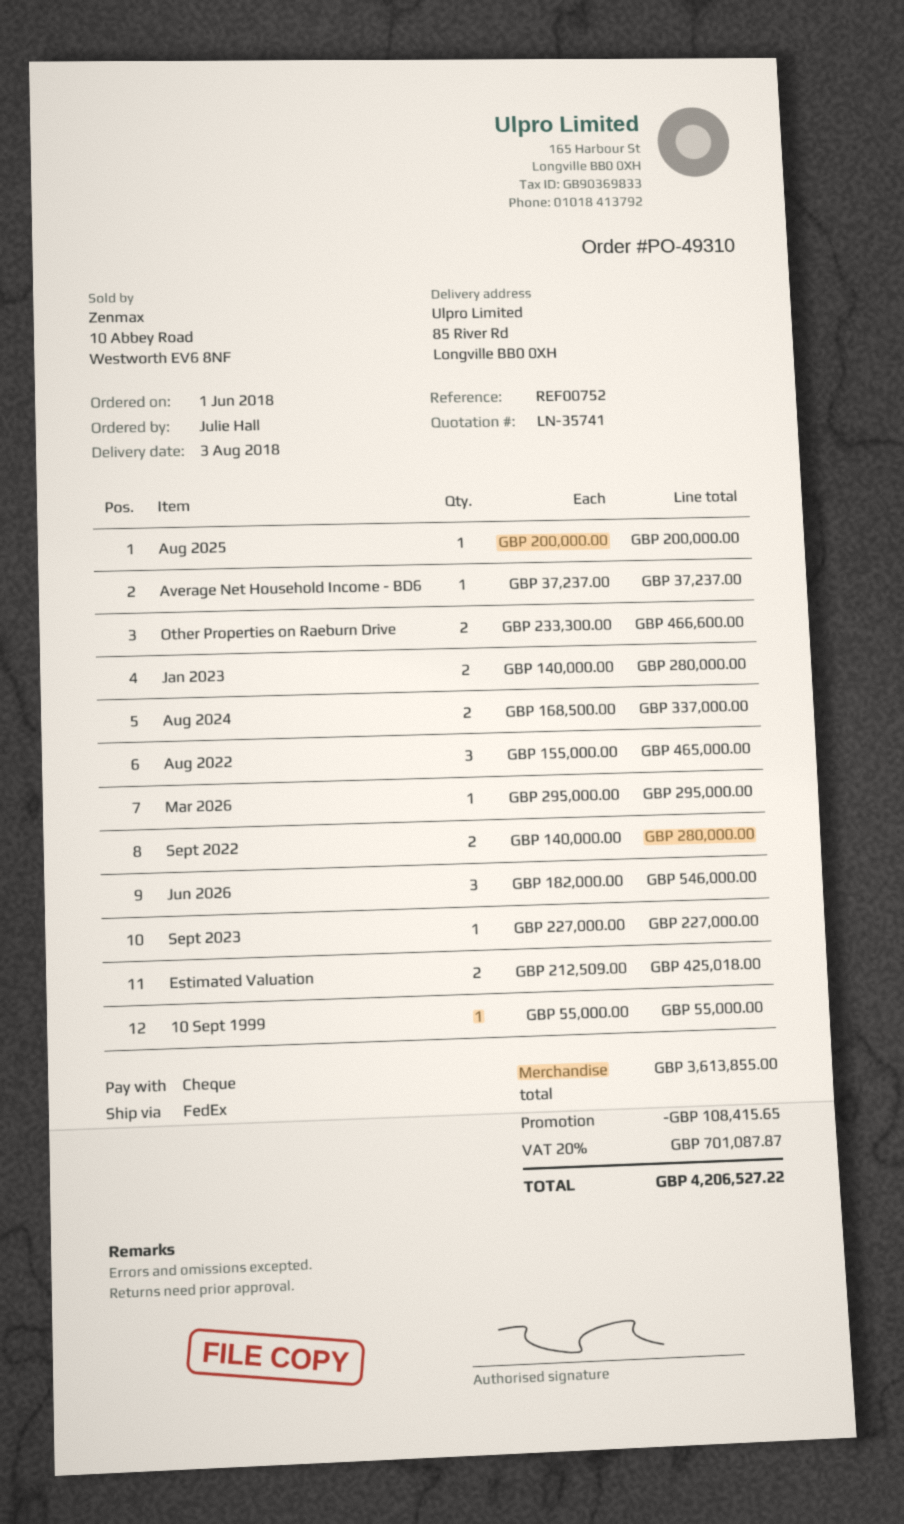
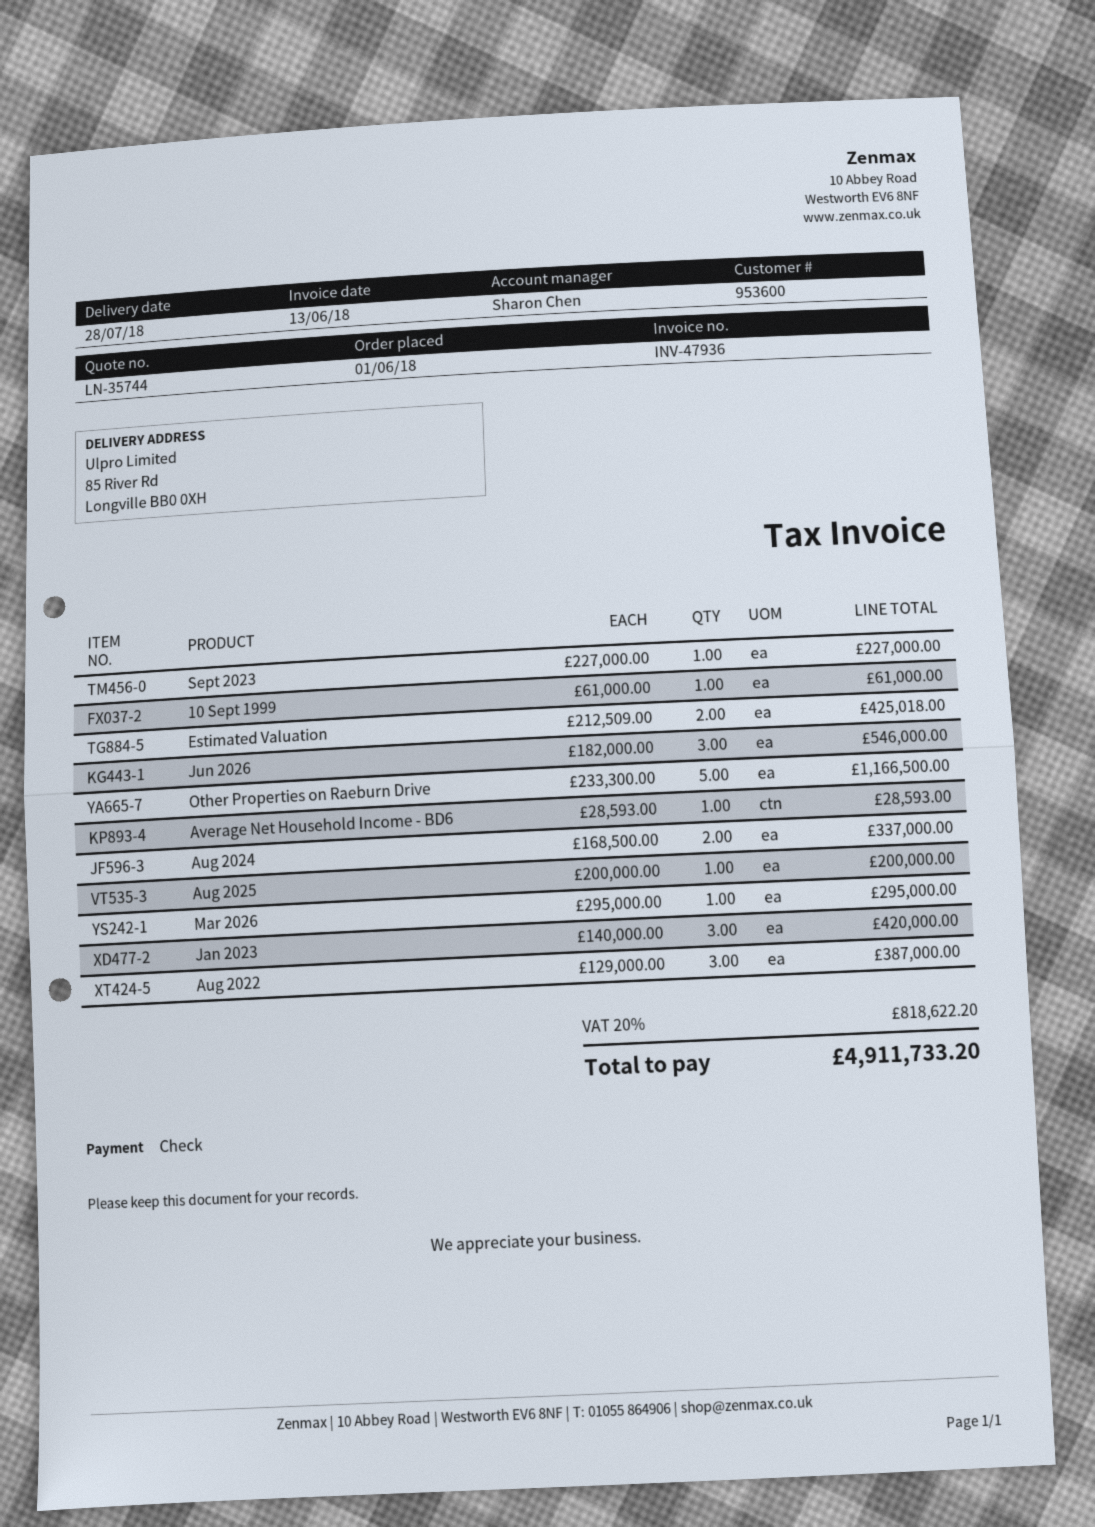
quote number: LN-35741 -> LN-35744
delivery date: 2018-08-03 -> 2018-07-28
Average Net Household Income - BD6: 1 x 37237.00 = 37237.00 -> 1 x 28593.00 = 28593.00
Other Properties on Raeburn Drive: 2 x 233300.00 = 466600.00 -> 5 x 233300.00 = 1166500.00
Jan 2023: 2 x 140000.00 = 280000.00 -> 3 x 140000.00 = 420000.00
Aug 2022: 3 x 155000.00 = 465000.00 -> 3 x 129000.00 = 387000.00
Sept 2022: 2 x 140000.00 = 280000.00 -> none
10 Sept 1999: 1 x 55000.00 = 55000.00 -> 1 x 61000.00 = 61000.00
discount: 108415.65 -> none
tax: 20% = 701087.87 -> 20% = 818622.20
total: 4206527.22 -> 4911733.20

